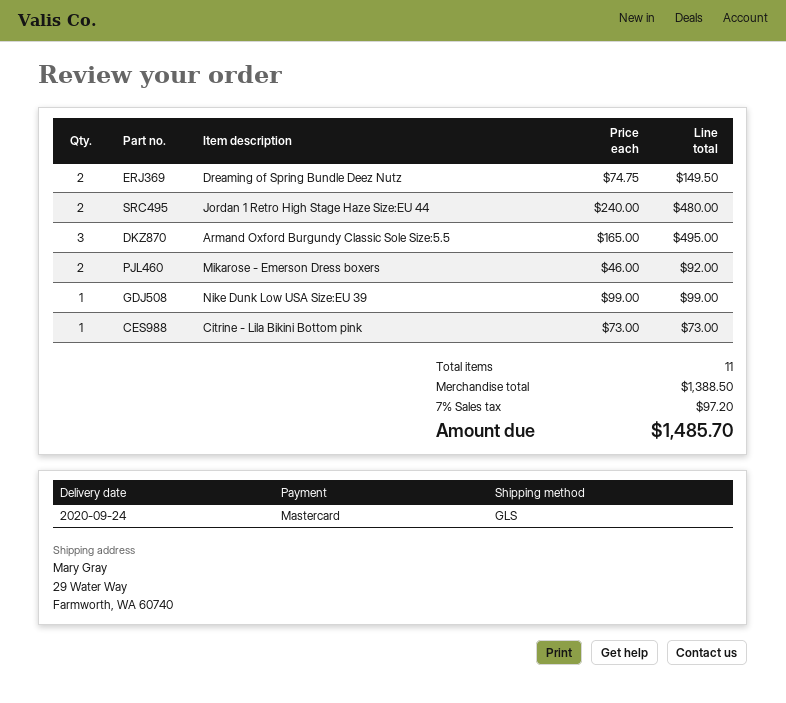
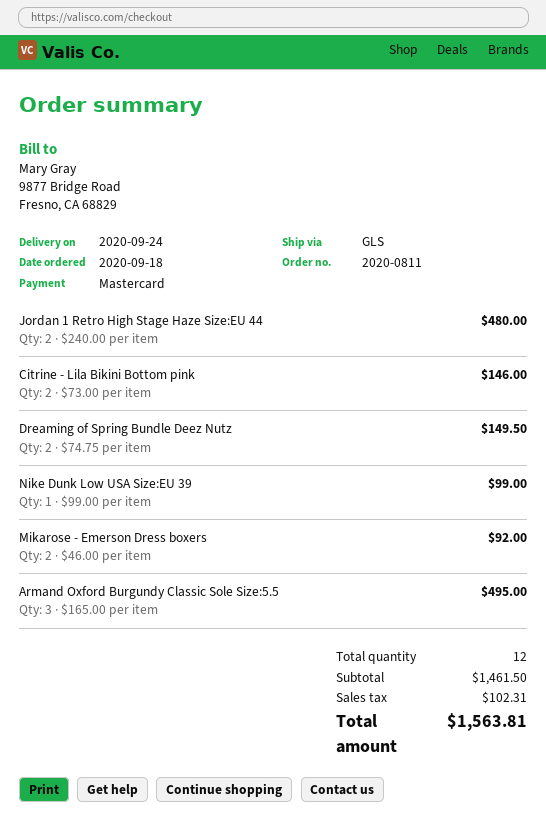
Citrine - Lila Bikini Bottom pink: 1 x 73.00 = 73.00 -> 2 x 73.00 = 146.00
total quantity: 11 -> 12
subtotal: 1388.50 -> 1461.50
tax: 97.20 -> 102.31
total: 1485.70 -> 1563.81

